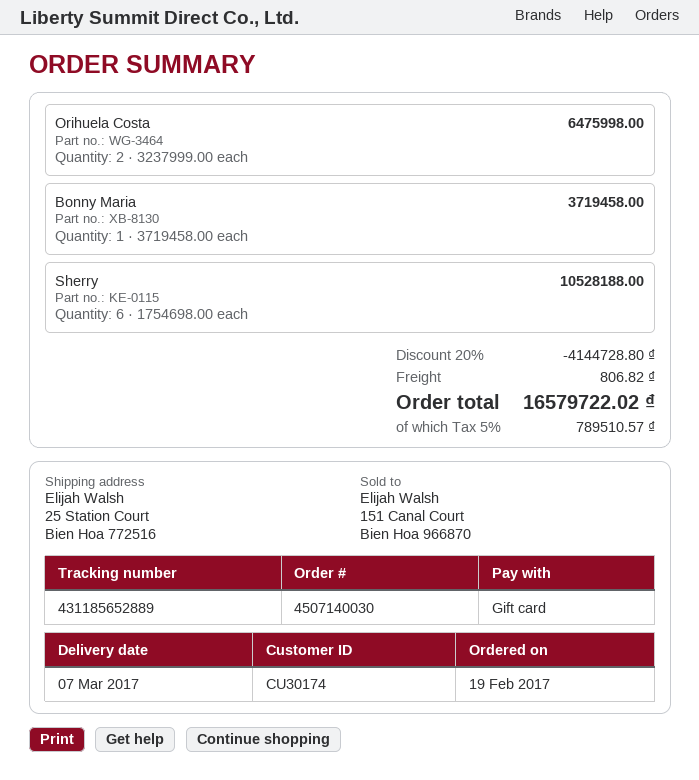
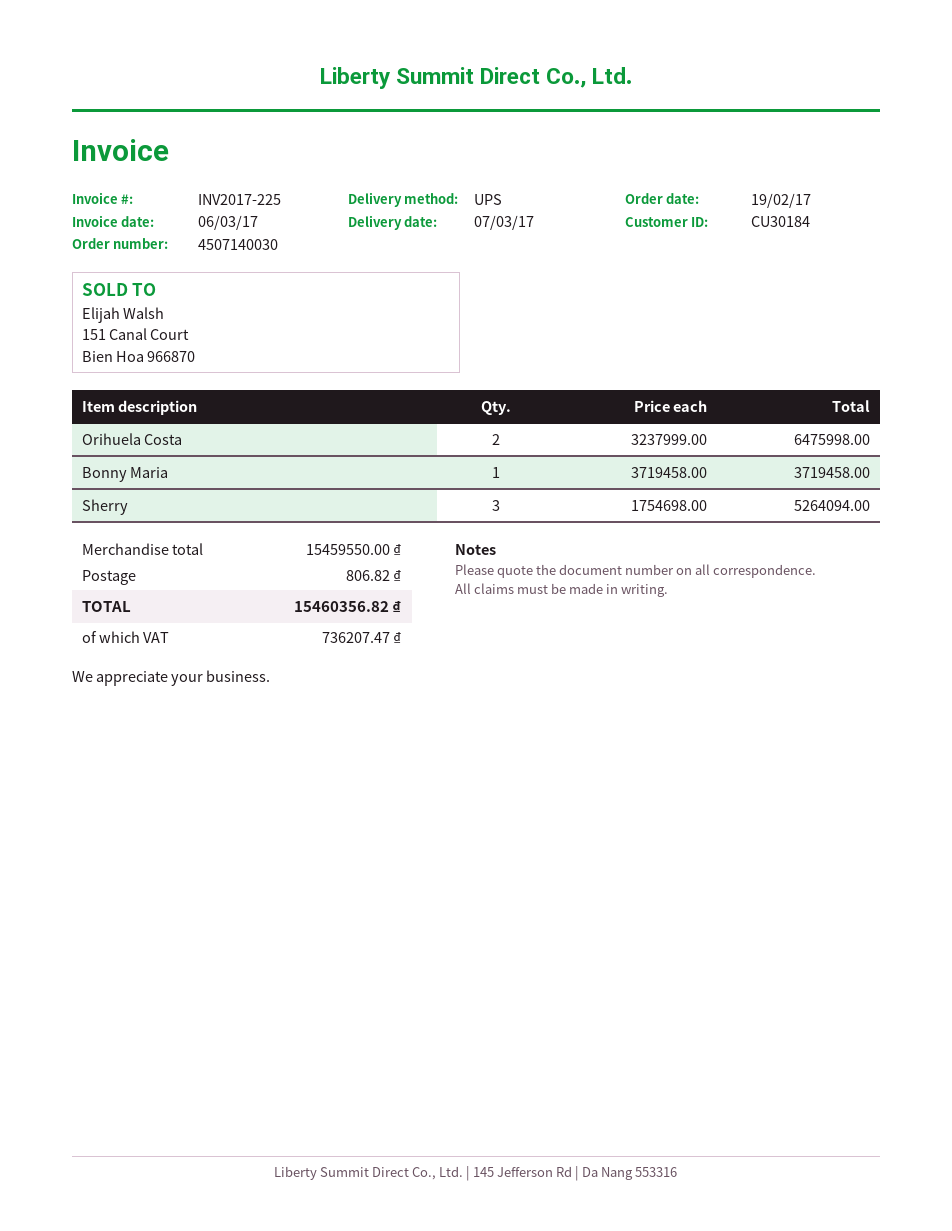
customer number: CU30174 -> CU30184
Sherry: 6 x 1754698.00 = 10528188.00 -> 3 x 1754698.00 = 5264094.00
discount: 20% = 4144728.80 -> none
tax: 789510.57 -> 736207.47
total: 16579722.02 -> 15460356.82

